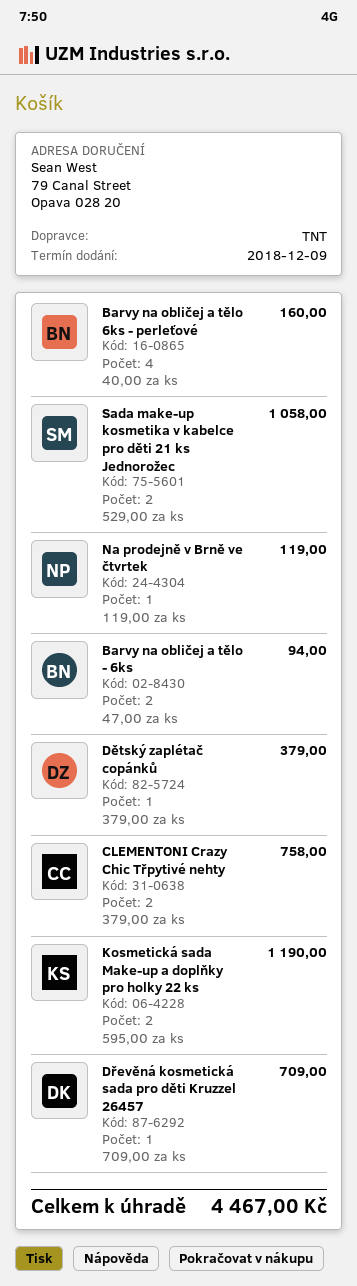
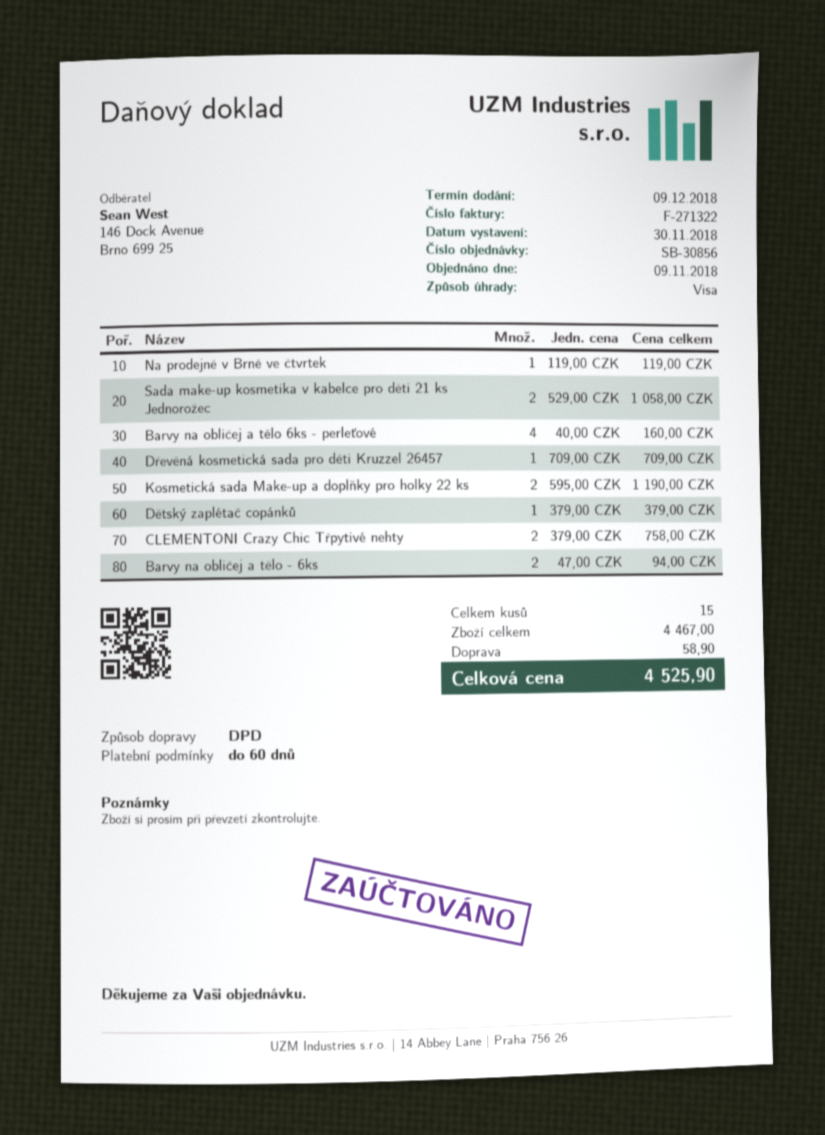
shipping method: TNT -> DPD
shipping: none -> 58.90
total: 4467.00 -> 4525.90

